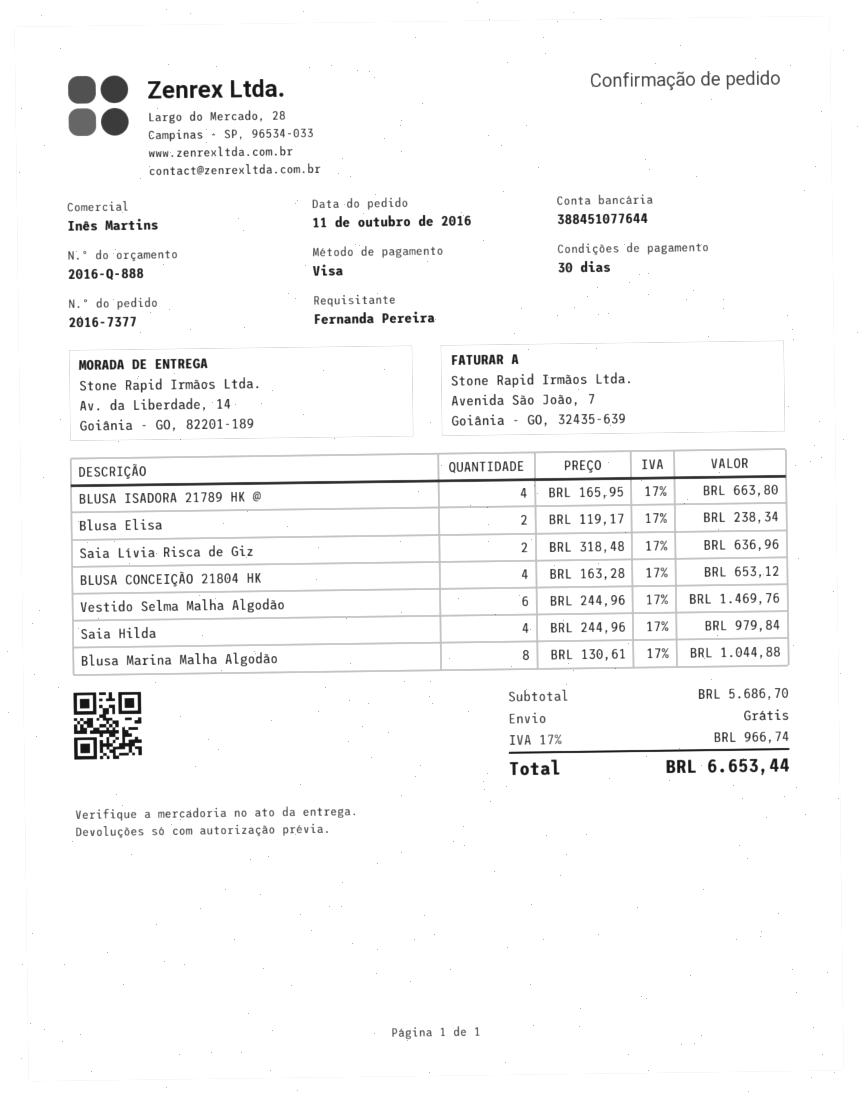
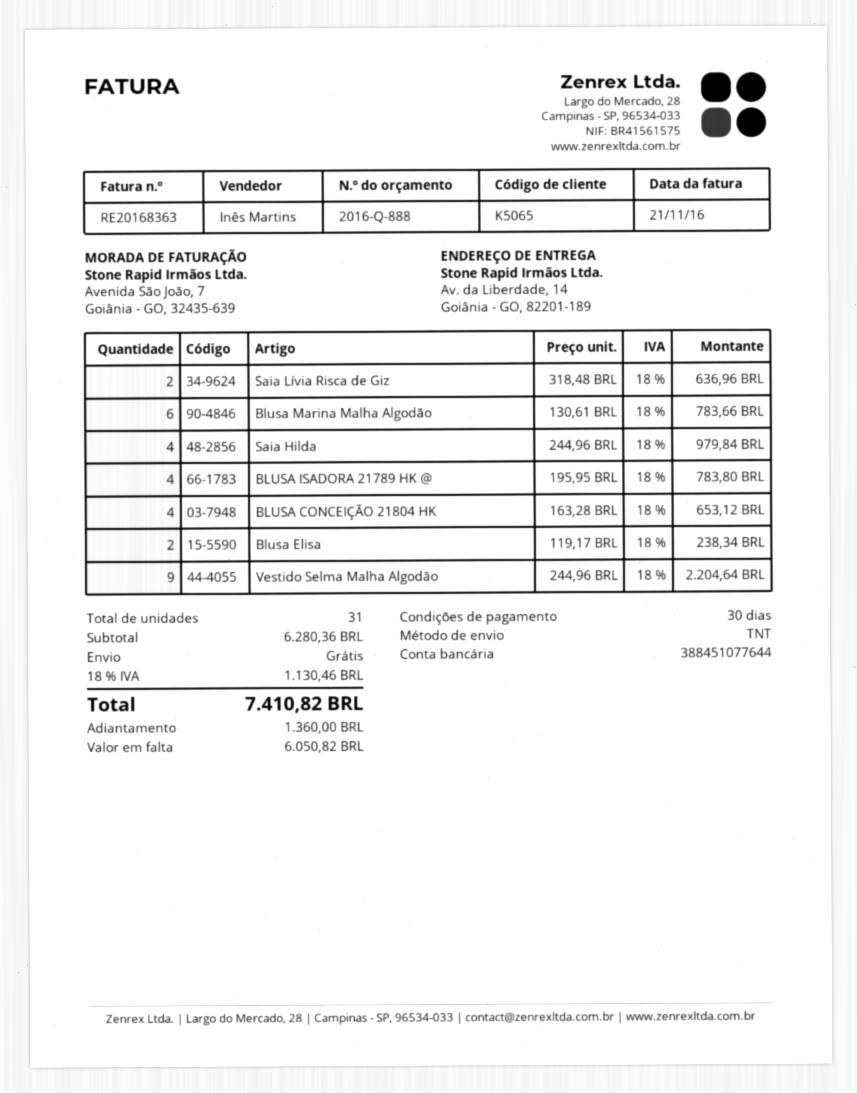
BLUSA ISADORA 21789 HK @: 4 x 165.95 = 663.80 -> 4 x 195.95 = 783.80
Vestido Selma Malha Algodão: 6 x 244.96 = 1469.76 -> 9 x 244.96 = 2204.64
Blusa Marina Malha Algodão: 8 x 130.61 = 1044.88 -> 6 x 130.61 = 783.66
subtotal: 5686.70 -> 6280.36
tax: 17% = 966.74 -> 18% = 1130.46
total: 6653.44 -> 7410.82

